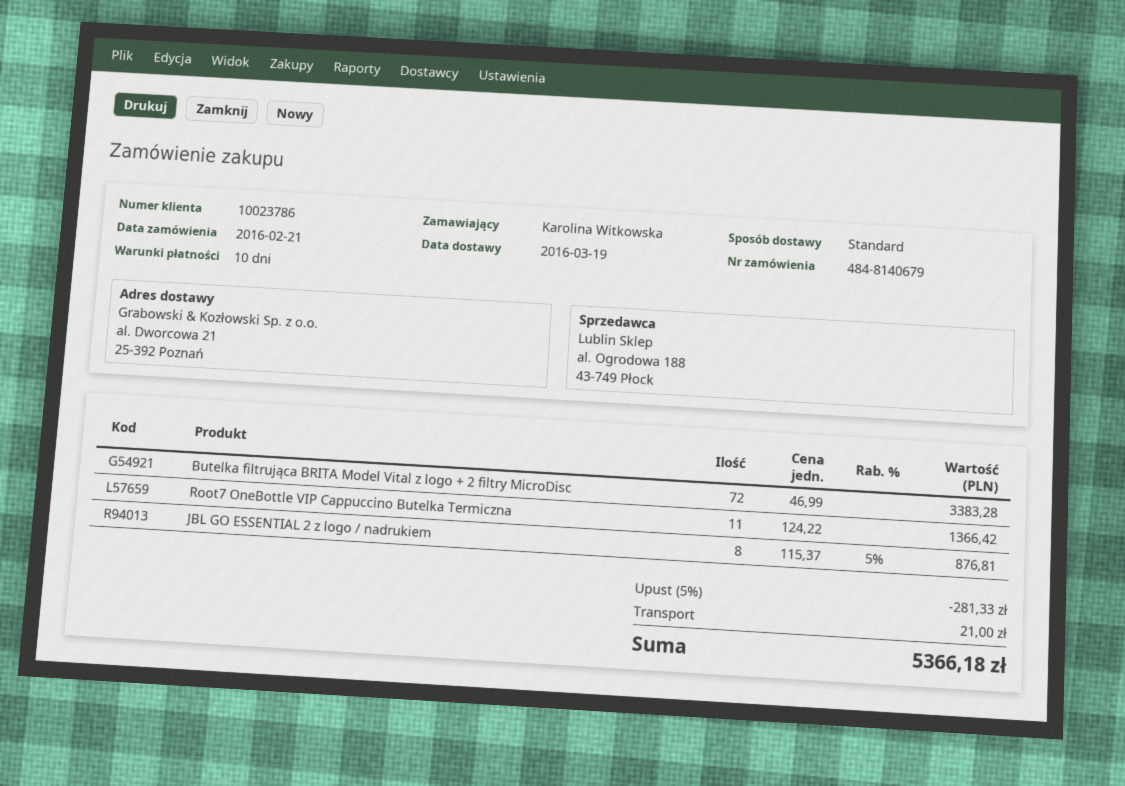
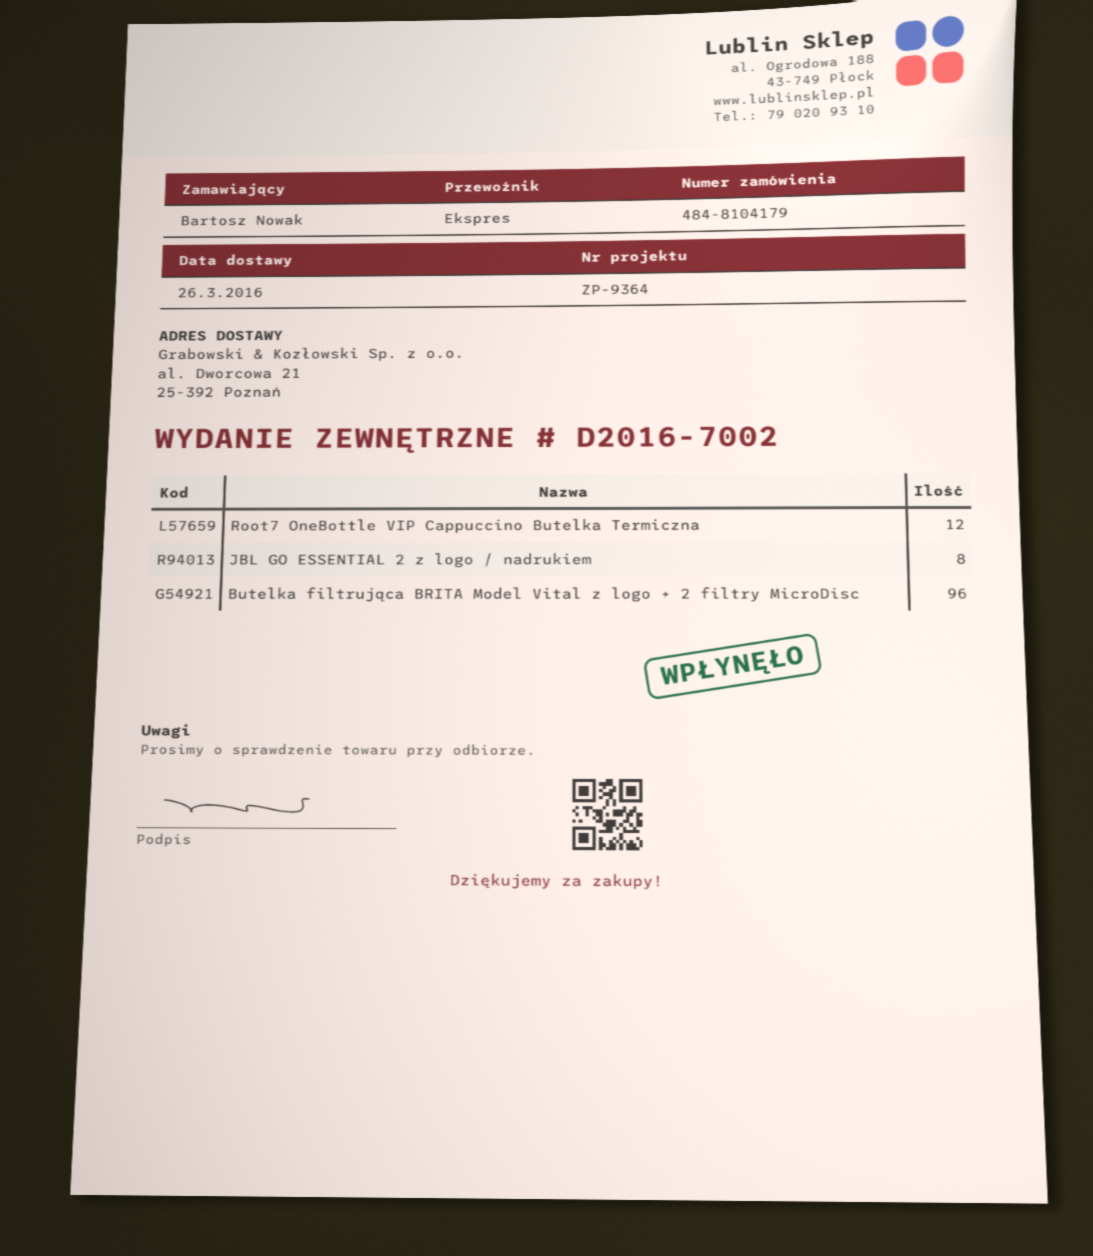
order number: 484-8140679 -> 484-8104179
delivery date: 2016-03-19 -> 2016-03-26
ordered by: Karolina Witkowska -> Bartosz Nowak
shipping method: standard -> express
Butelka filtrująca BRITA Model Vital z logo + 2 filtry MicroDisc: 72 -> 96
Root7 OneBottle VIP Cappuccino Butelka Termiczna: 11 -> 12

